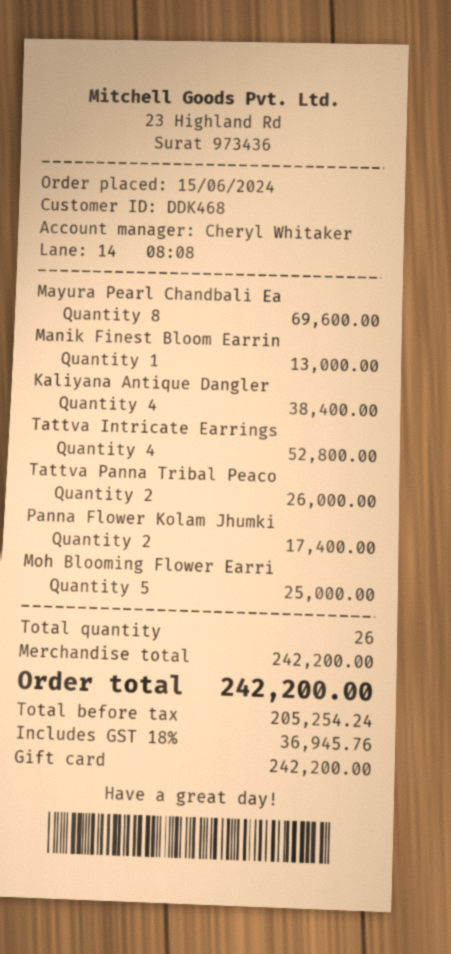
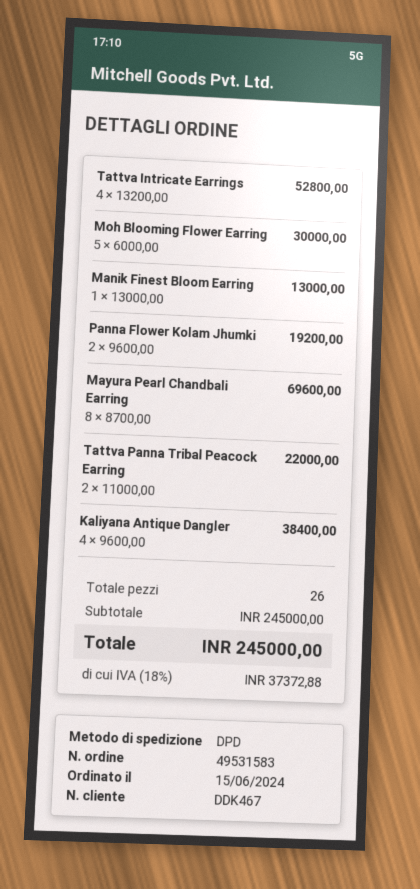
customer number: DDK468 -> DDK467
Tattva Panna Tribal Peaco: 2 for 26000.00 -> 2 for 22000.00
Panna Flower Kolam Jhumki: 2 for 17400.00 -> 2 for 19200.00
Moh Blooming Flower Earri: 5 for 25000.00 -> 5 for 30000.00
subtotal: 242200.00 -> 245000.00
tax: 18% = 36945.76 -> 18% = 37372.88
total: 242200.00 -> 245000.00

